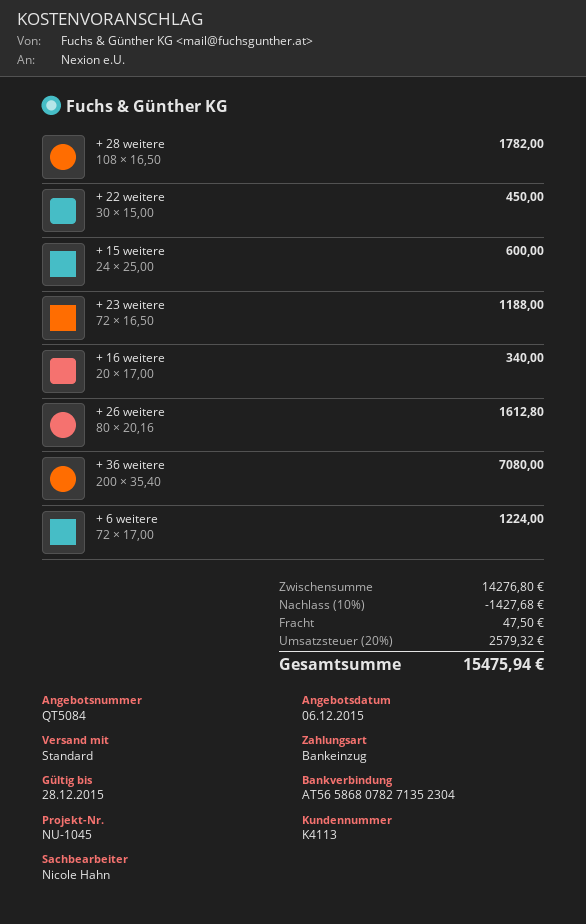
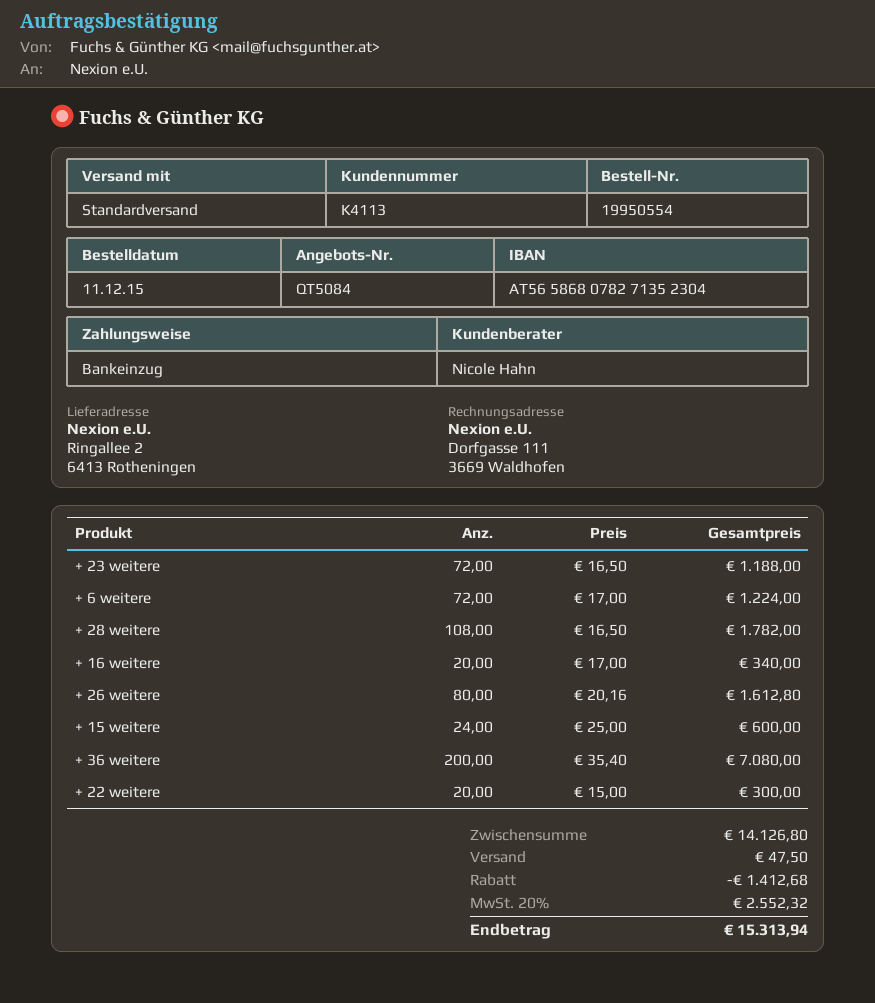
+ 22 weitere: 30 x 15.00 = 450.00 -> 20 x 15.00 = 300.00
subtotal: 14276.80 -> 14126.80
discount: 1427.68 -> 1412.68
tax: 20% = 2579.32 -> 20% = 2552.32
total: 15475.94 -> 15313.94

